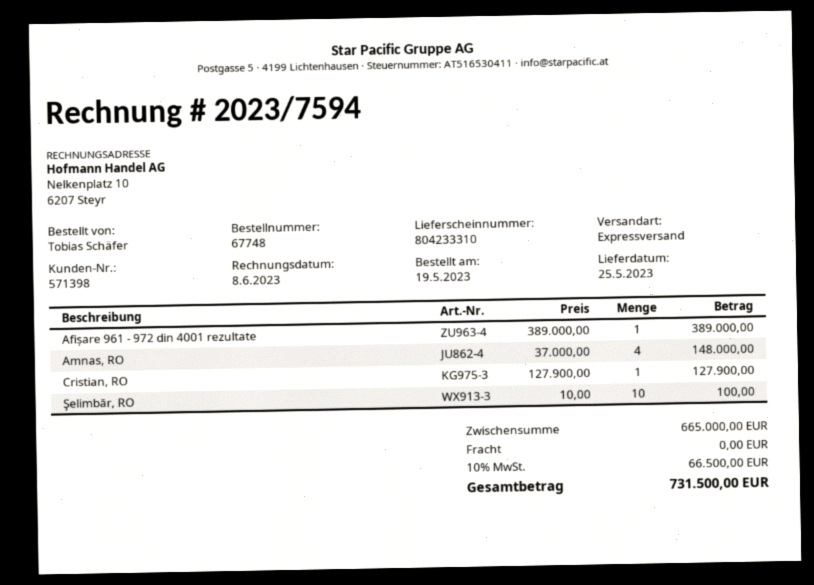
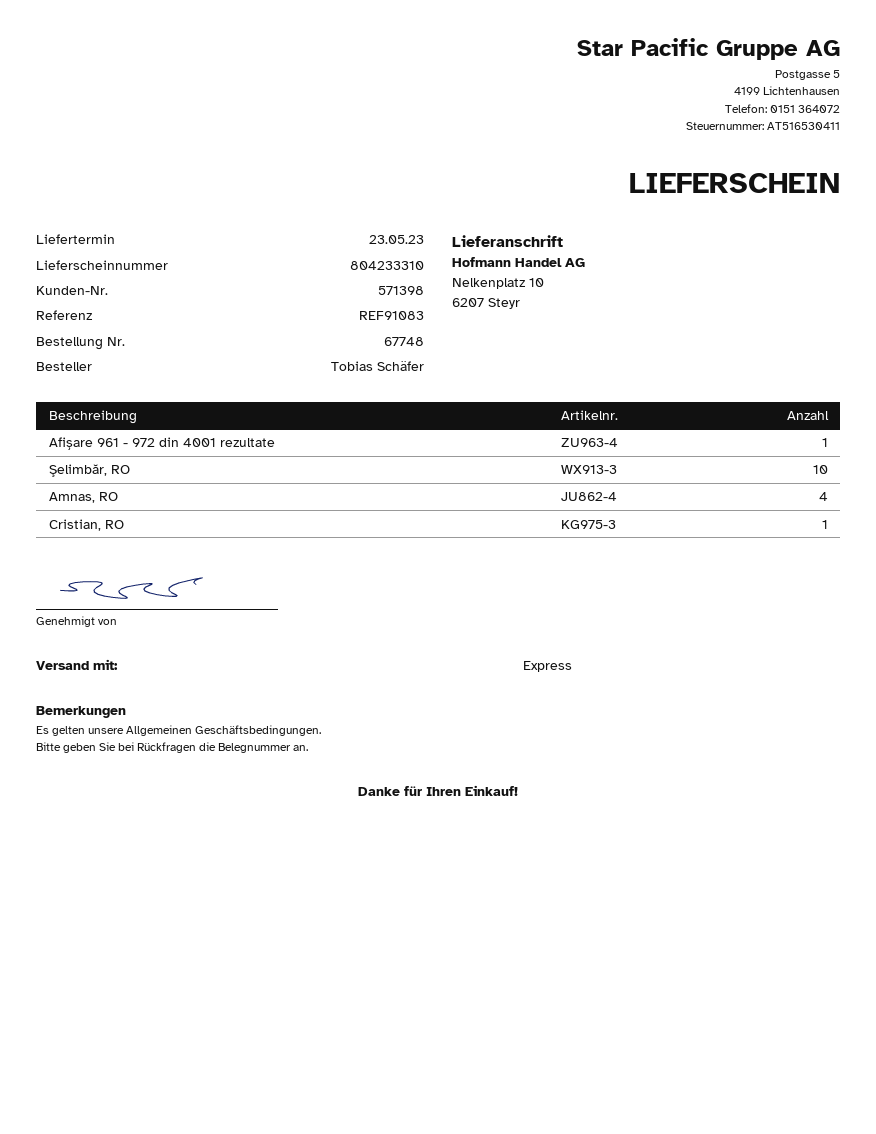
delivery date: 2023-05-25 -> 2023-05-23

